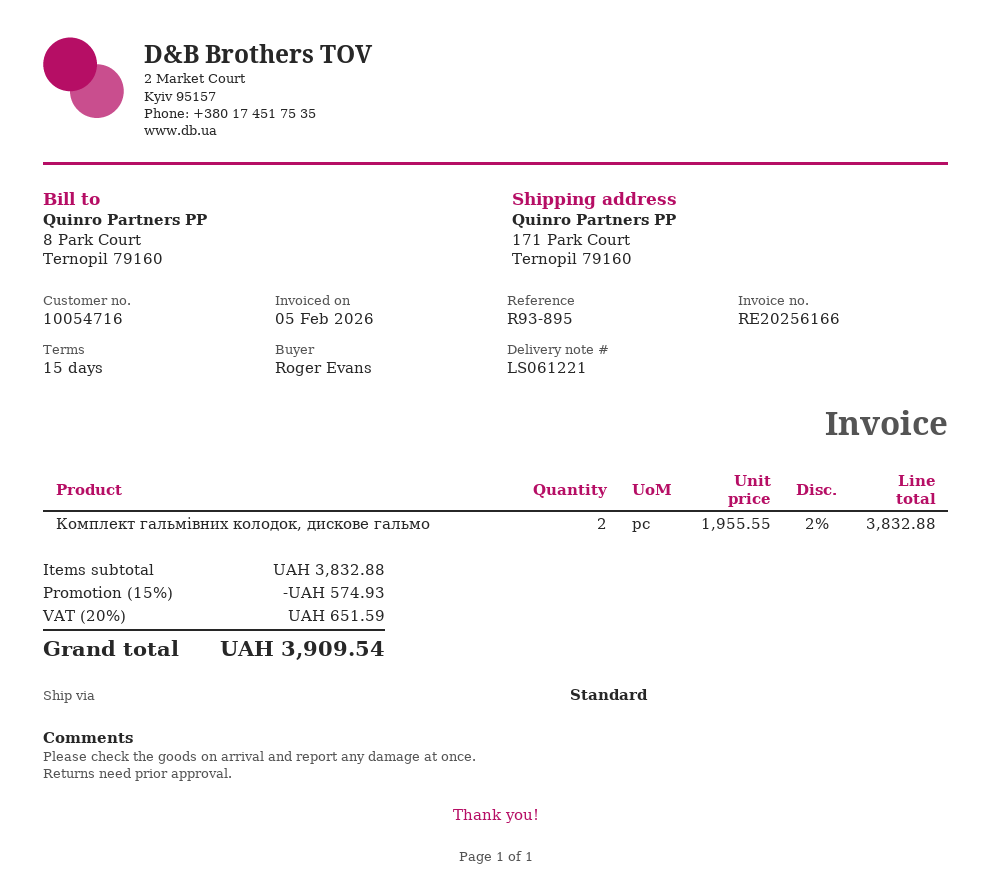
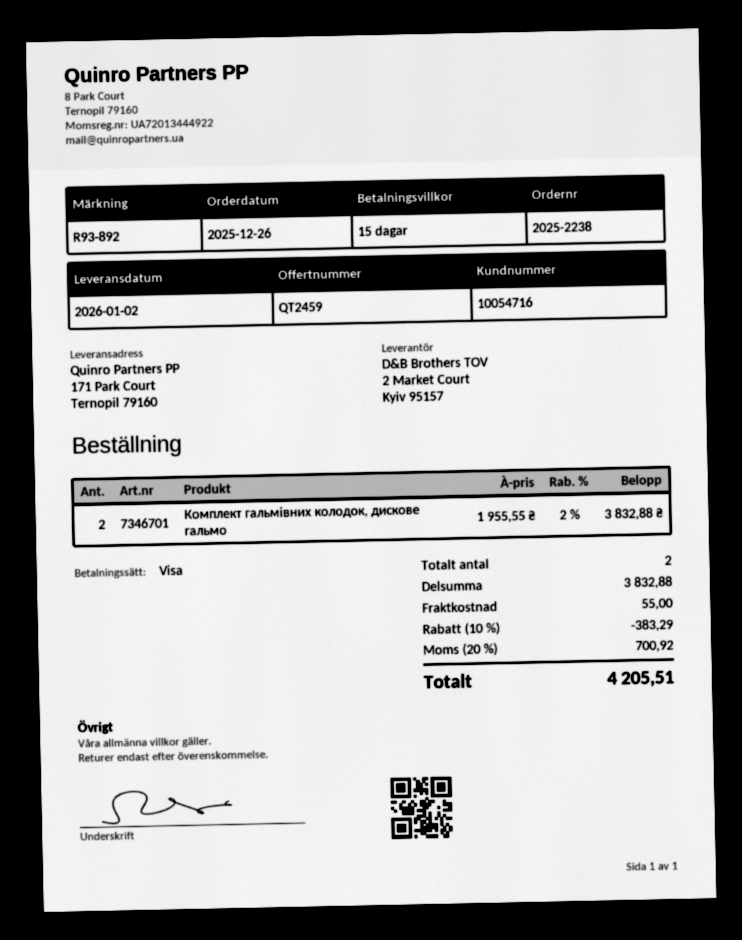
reference: R93-895 -> R93-892
discount: 15% = 574.93 -> 10% = 383.29
shipping: none -> 55.00
tax: 20% = 651.59 -> 20% = 700.92
total: 3909.54 -> 4205.51

